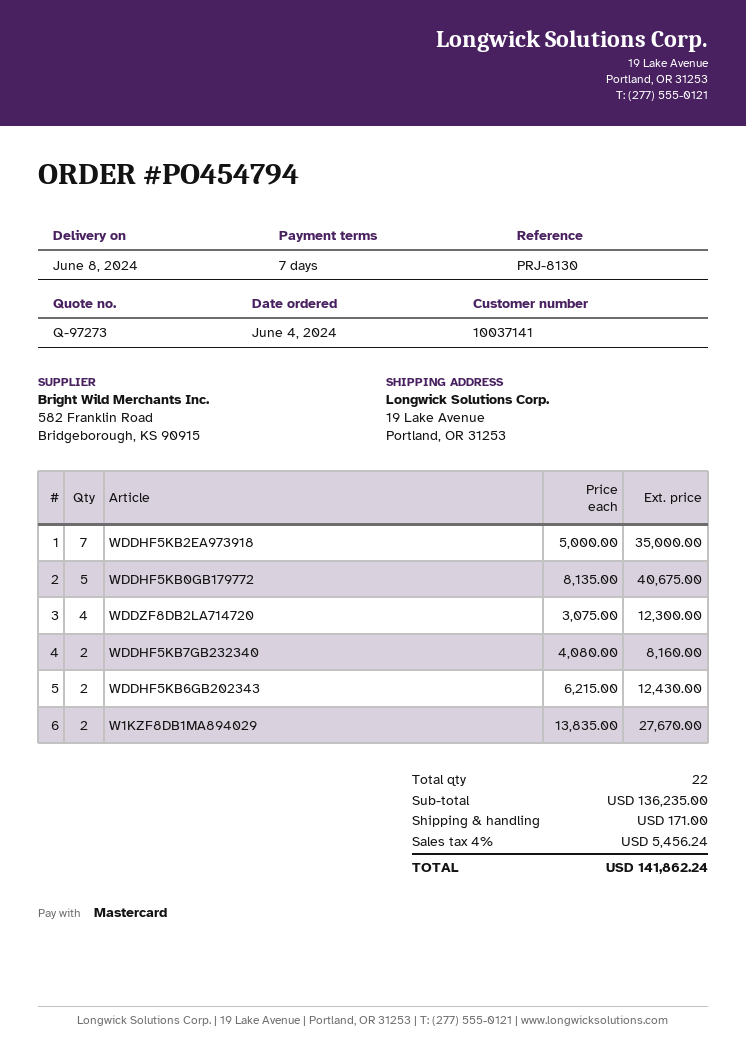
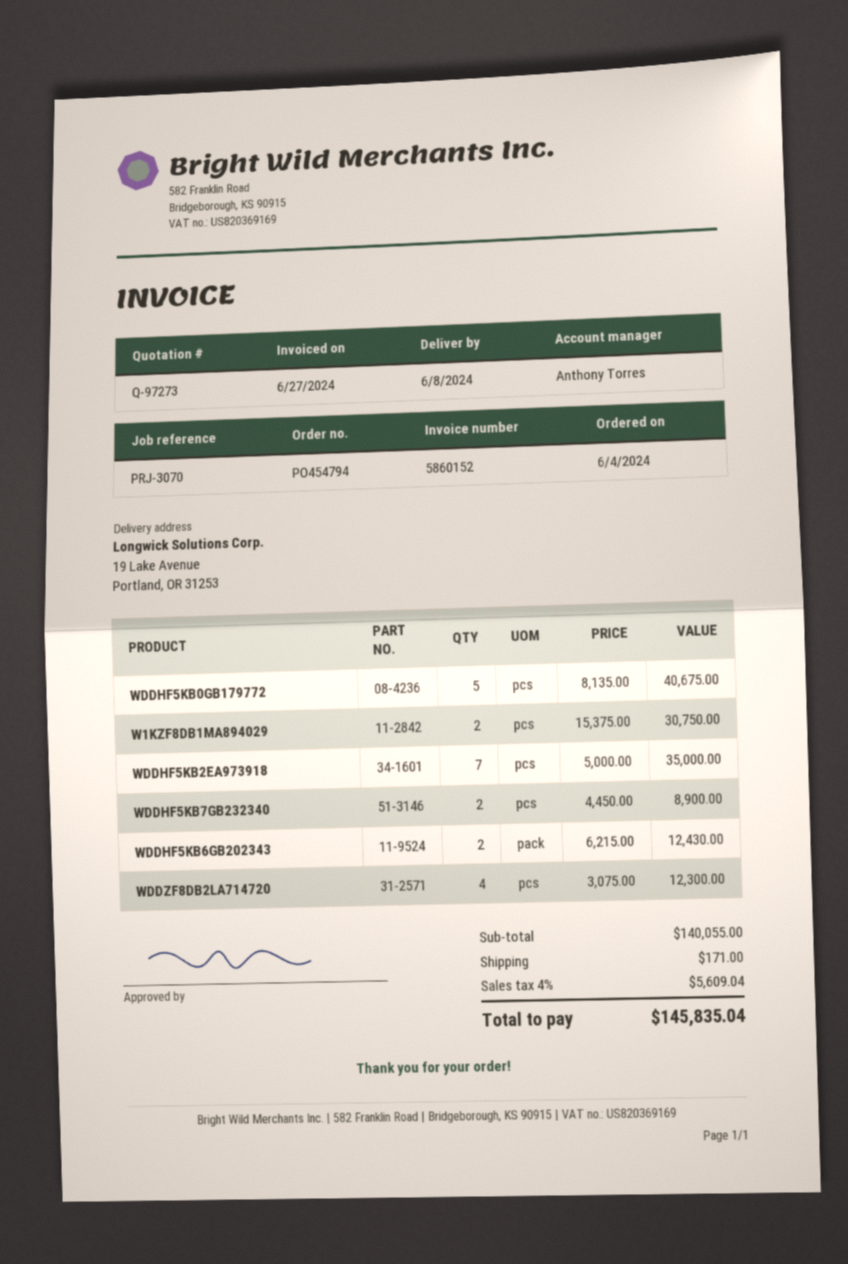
reference: PRJ-8130 -> PRJ-3070
WDDHF5KB7GB232340: 2 x 4080.00 = 8160.00 -> 2 x 4450.00 = 8900.00
W1KZF8DB1MA894029: 2 x 13835.00 = 27670.00 -> 2 x 15375.00 = 30750.00
subtotal: 136235.00 -> 140055.00
tax: 4% = 5456.24 -> 4% = 5609.04
total: 141862.24 -> 145835.04

